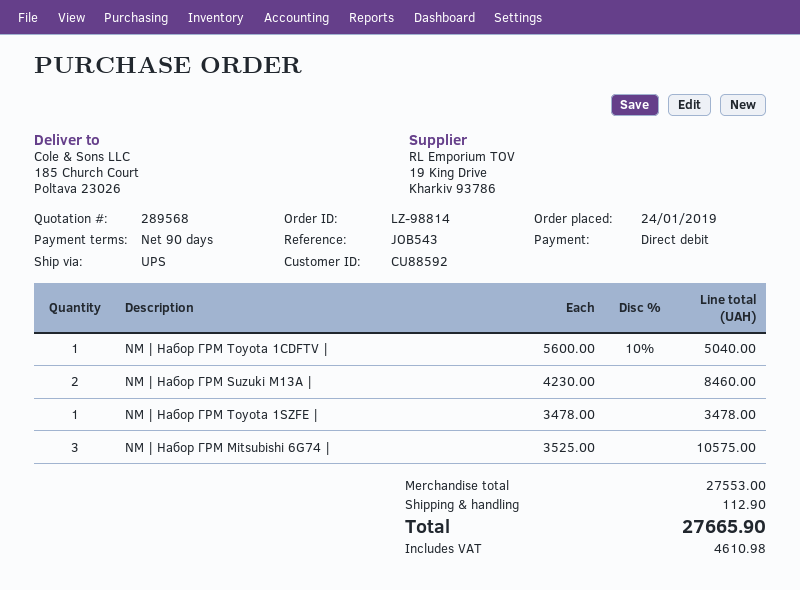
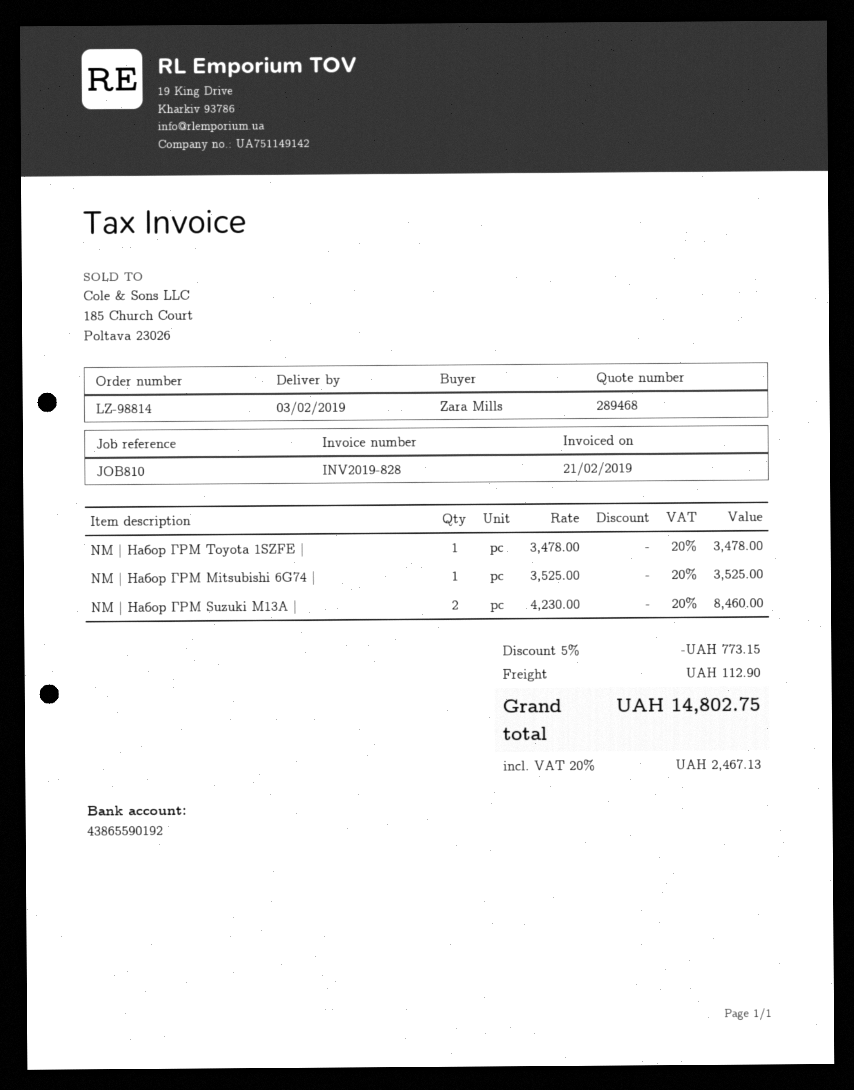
quote number: 289568 -> 289468
reference: JOB543 -> JOB810
NM | Набор ГРМ Toyota 1CDFTV |: 1 x 5600.00 - 10% = 5040.00 -> none
NM | Набор ГРМ Mitsubishi 6G74 |: 3 x 3525.00 = 10575.00 -> 1 x 3525.00 = 3525.00
discount: none -> 5% = 773.15
tax: 4610.98 -> 2467.13
total: 27665.90 -> 14802.75

